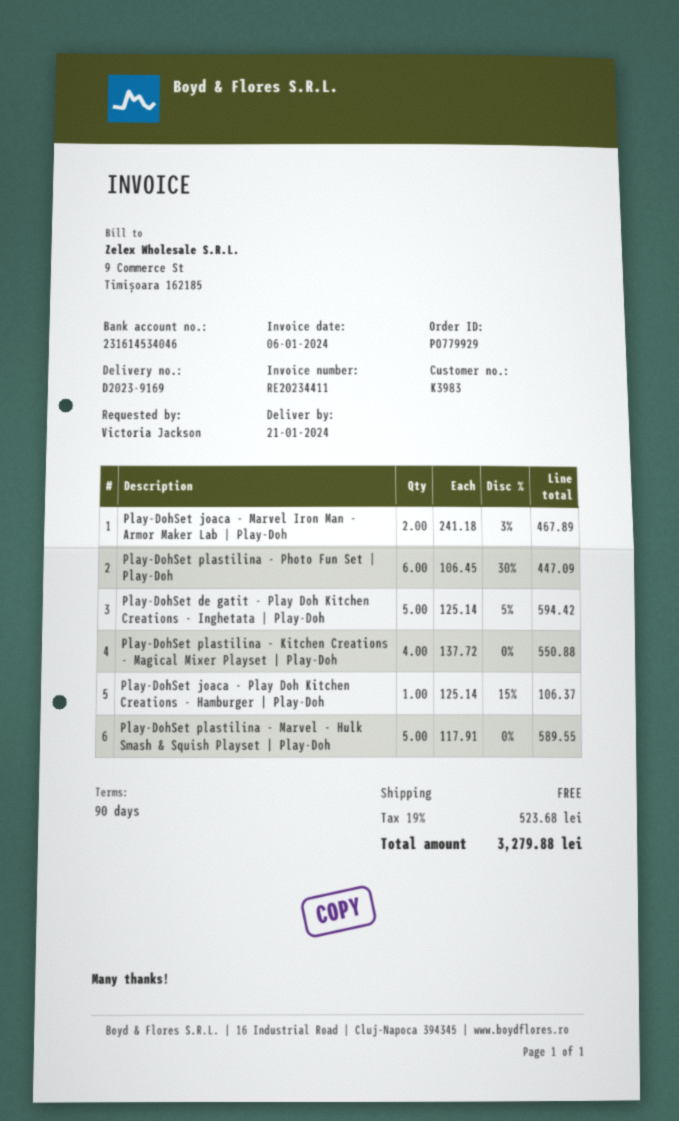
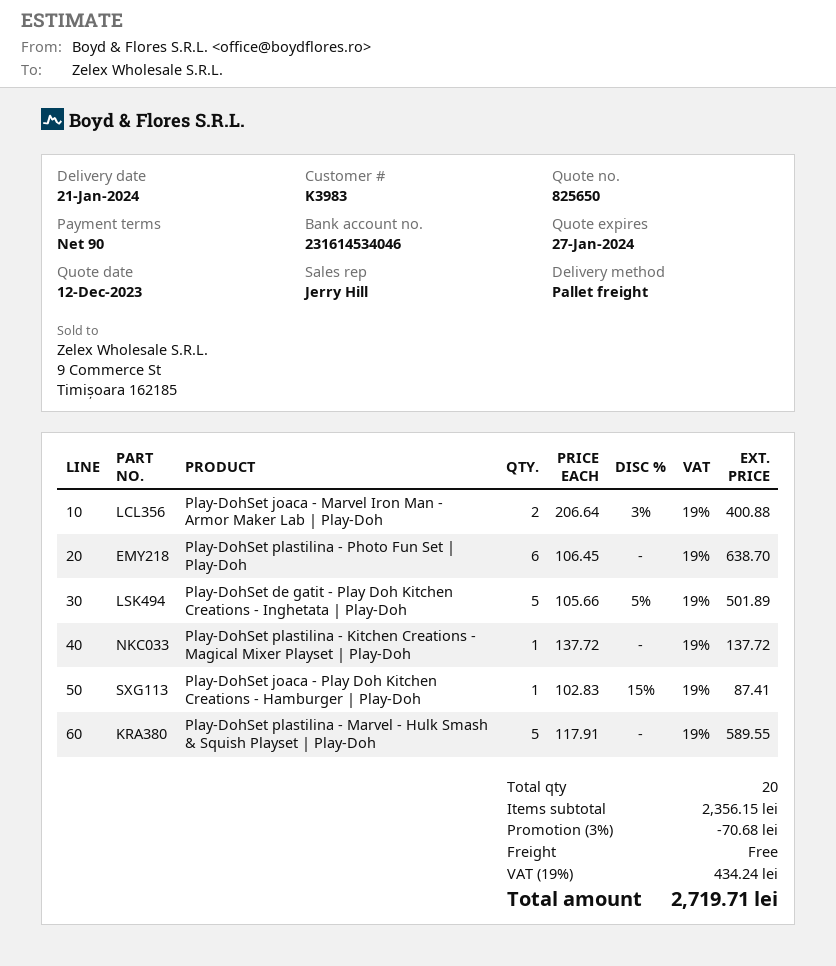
Play-DohSet joaca - Marvel Iron Man - Armor Maker Lab | Play-Doh: 2 x 241.18 - 3% = 467.89 -> 2 x 206.64 - 3% = 400.88
Play-DohSet plastilina - Photo Fun Set | Play-Doh: 6 x 106.45 - 30% = 447.09 -> 6 x 106.45 = 638.70
Play-DohSet de gatit - Play Doh Kitchen Creations - Inghetata | Play-Doh: 5 x 125.14 - 5% = 594.42 -> 5 x 105.66 - 5% = 501.89
Play-DohSet plastilina - Kitchen Creations - Magical Mixer Playset | Play-Doh: 4 x 137.72 = 550.88 -> 1 x 137.72 = 137.72
Play-DohSet joaca - Play Doh Kitchen Creations - Hamburger | Play-Doh: 1 x 125.14 - 15% = 106.37 -> 1 x 102.83 - 15% = 87.41
discount: none -> 3% = 70.68
tax: 19% = 523.68 -> 19% = 434.24
total: 3279.88 -> 2719.71

